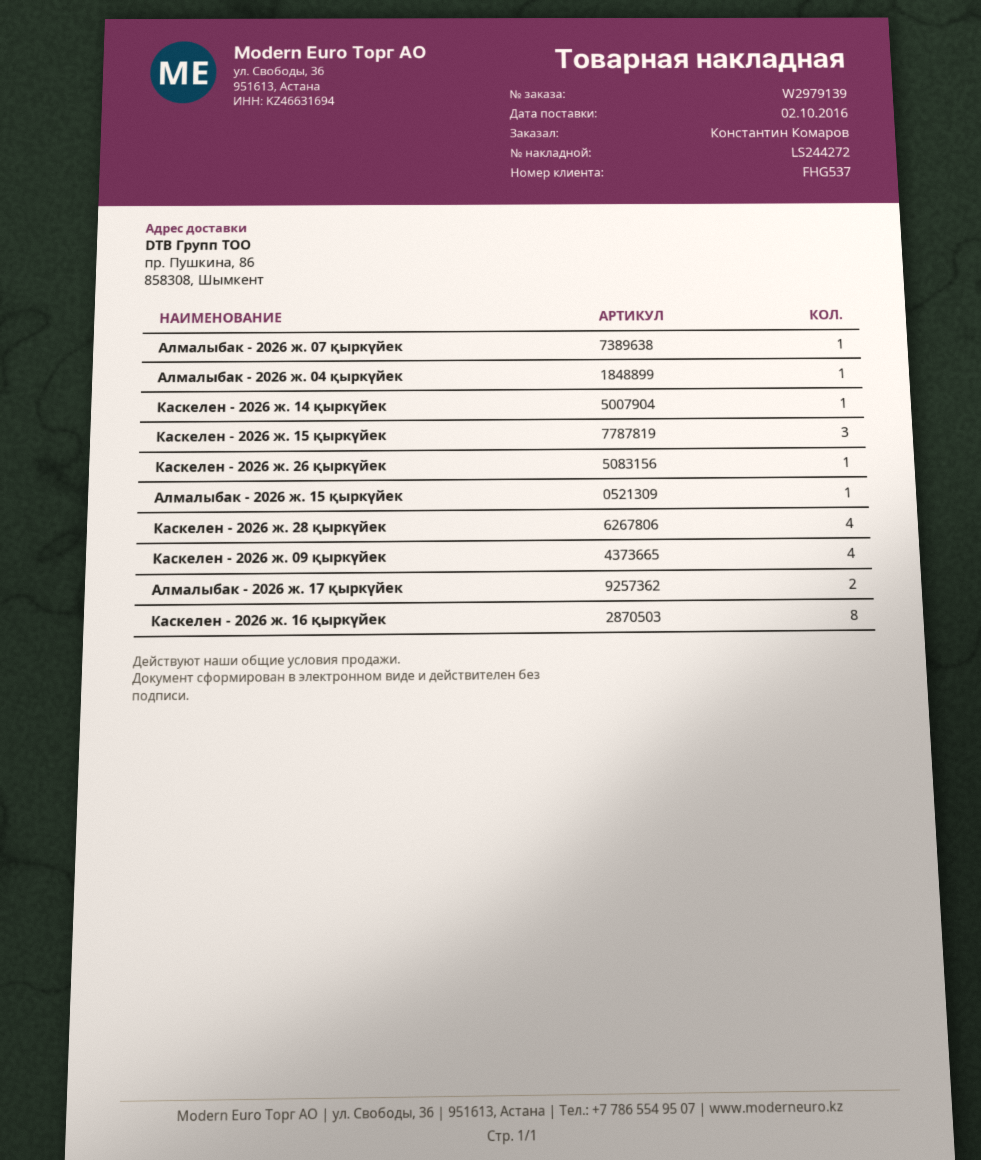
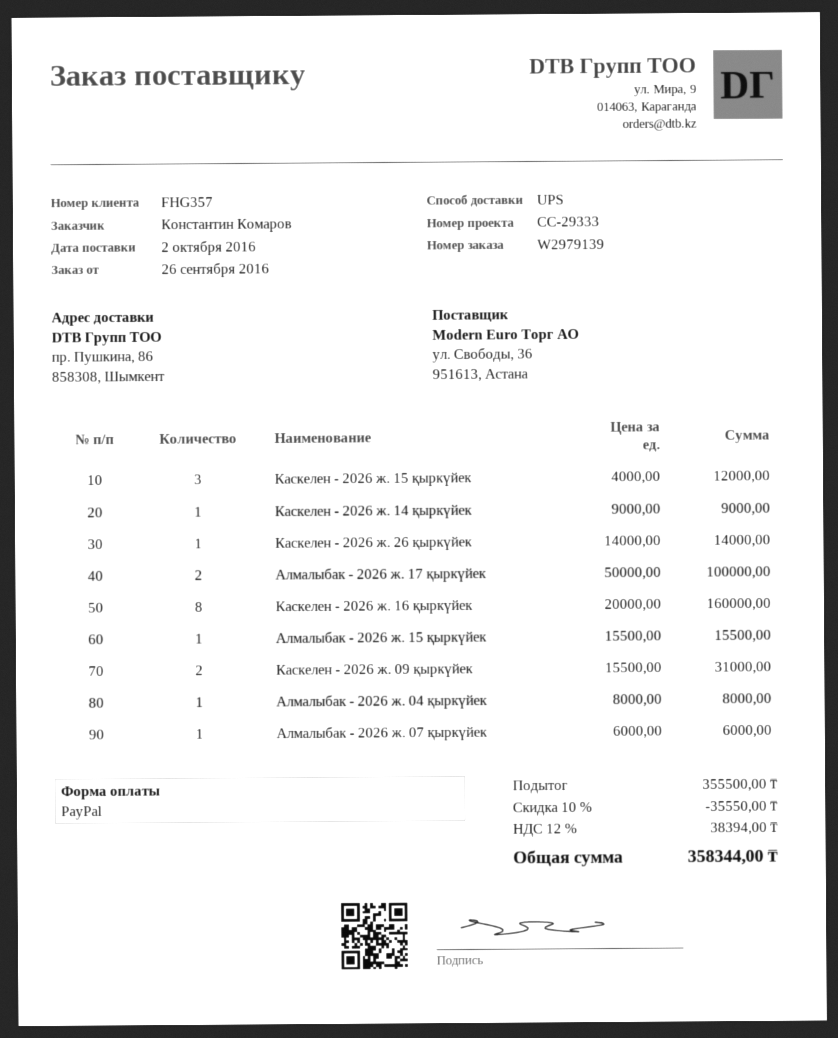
customer number: FHG537 -> FHG357
Каскелен - 2026 ж. 28 қыркүйек: 4 -> none
Каскелен - 2026 ж. 09 қыркүйек: 4 -> 2

